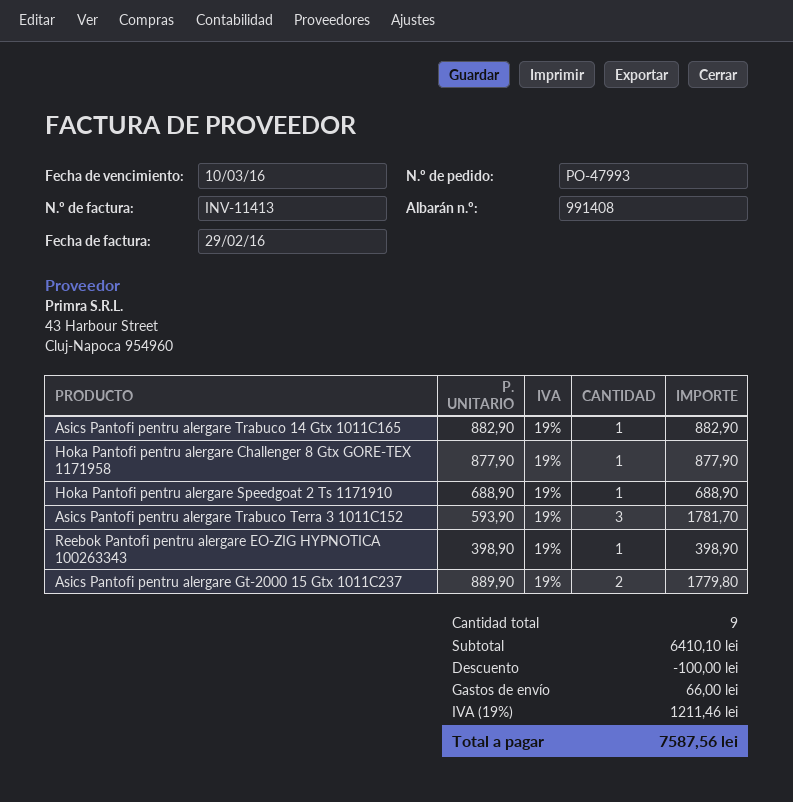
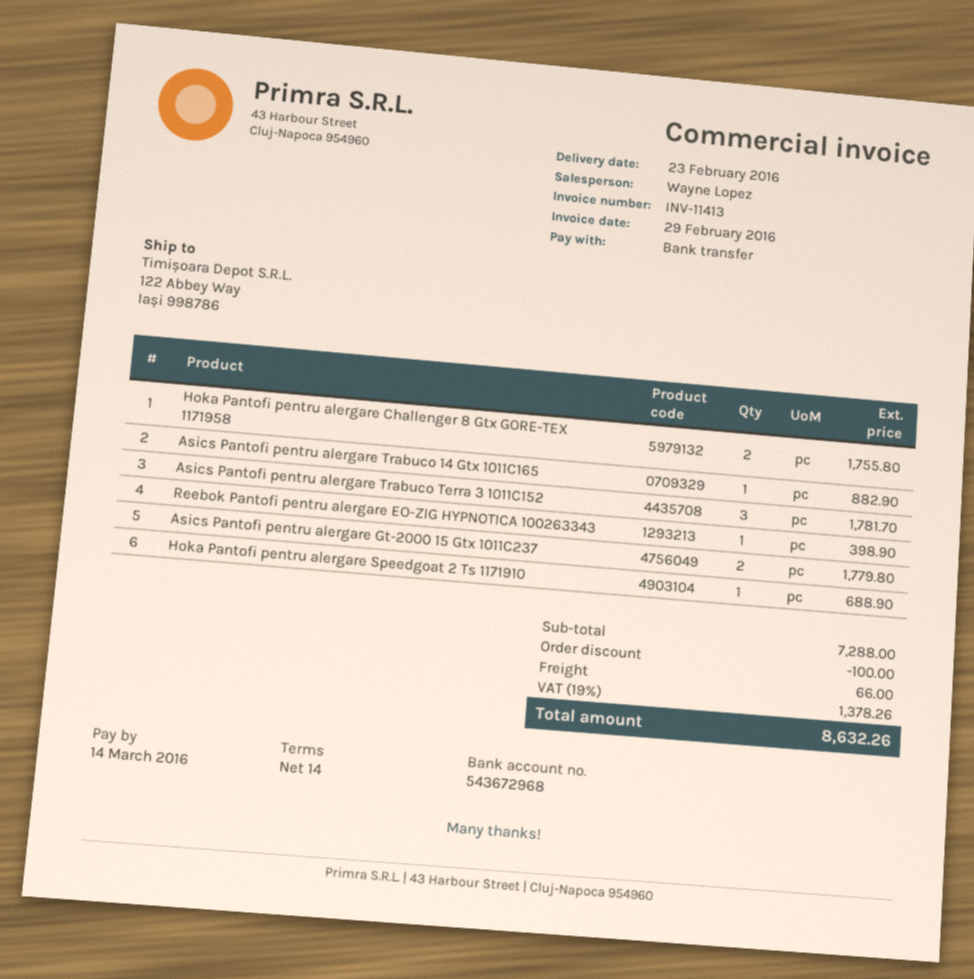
due date: 2016-03-10 -> 2016-03-14
Hoka Pantofi pentru alergare Challenger 8 Gtx GORE-TEX 1171958: 1 for 877.90 -> 2 for 1755.80
subtotal: 6410.10 -> 7288.00
tax: 19% = 1211.46 -> 19% = 1378.26
total: 7587.56 -> 8632.26

